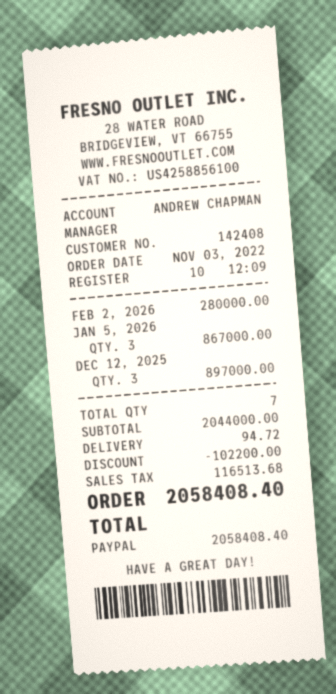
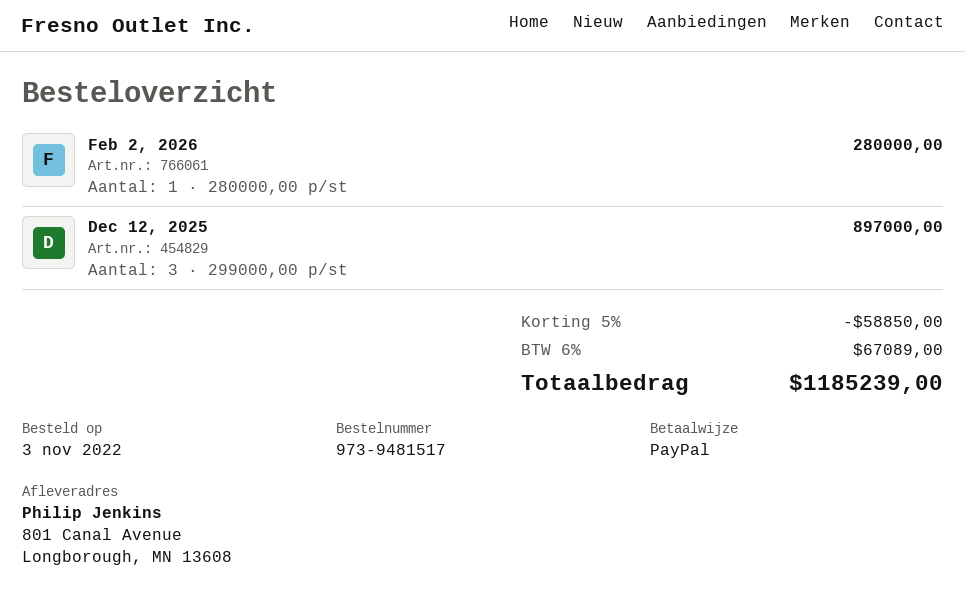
JAN 5, 2026: 3 for 867000.00 -> none
discount: 102200.00 -> 58850.00
shipping: 94.72 -> none
tax: 116513.68 -> 67089.00
total: 2058408.40 -> 1185239.00

